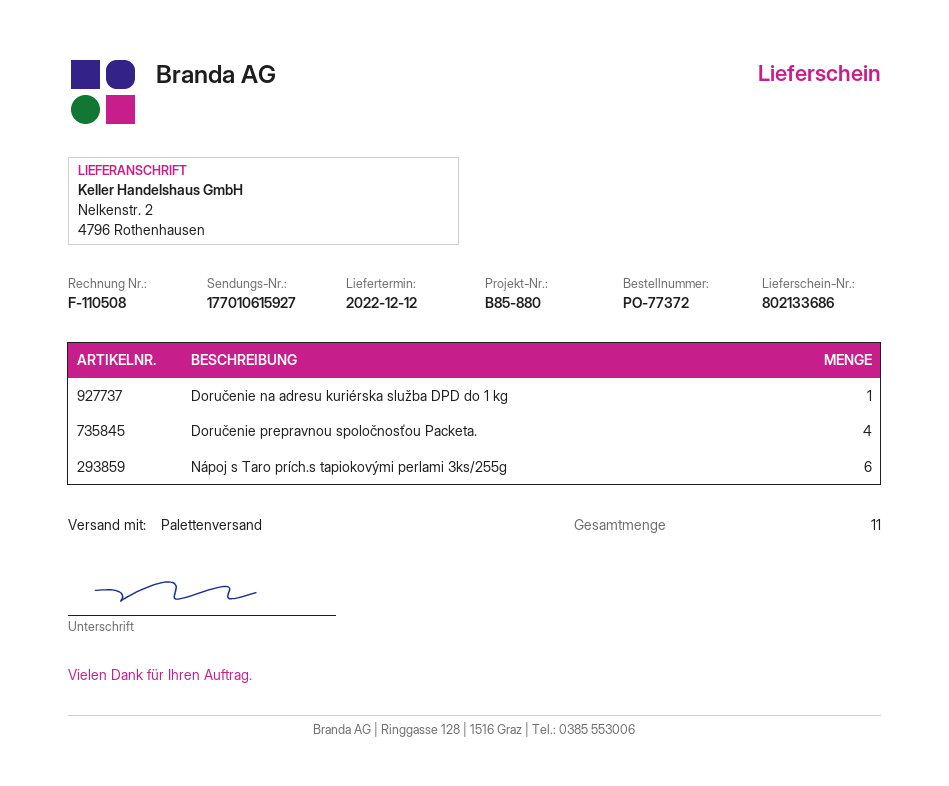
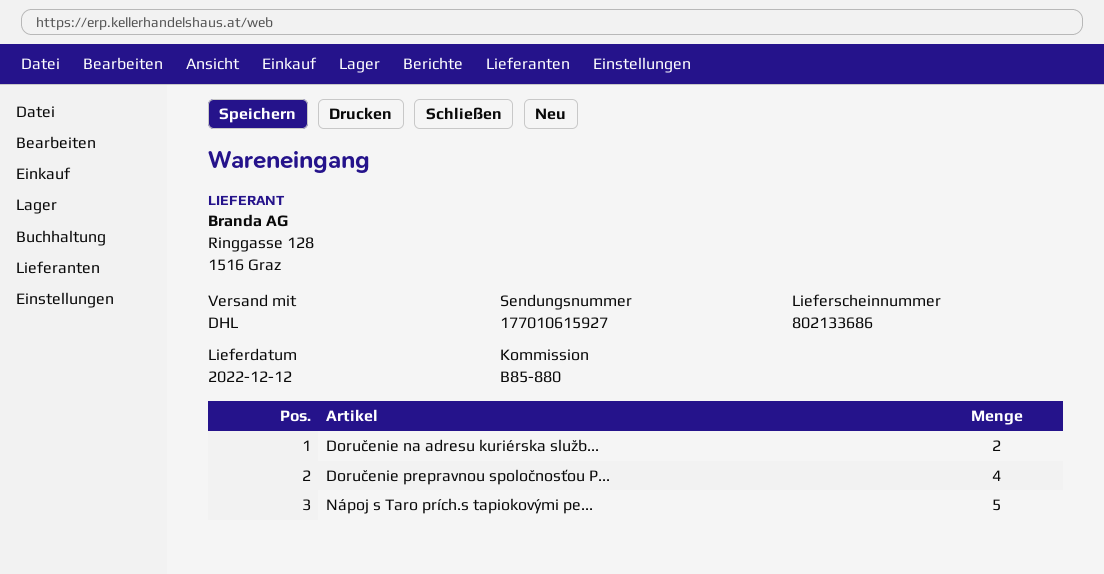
shipping method: pallet freight -> DHL
Doručenie na adresu kuriérska služba DPD do 1 kg: 1 -> 2
Nápoj s Taro prích.s tapiokovými perlami 3ks/255g: 6 -> 5

